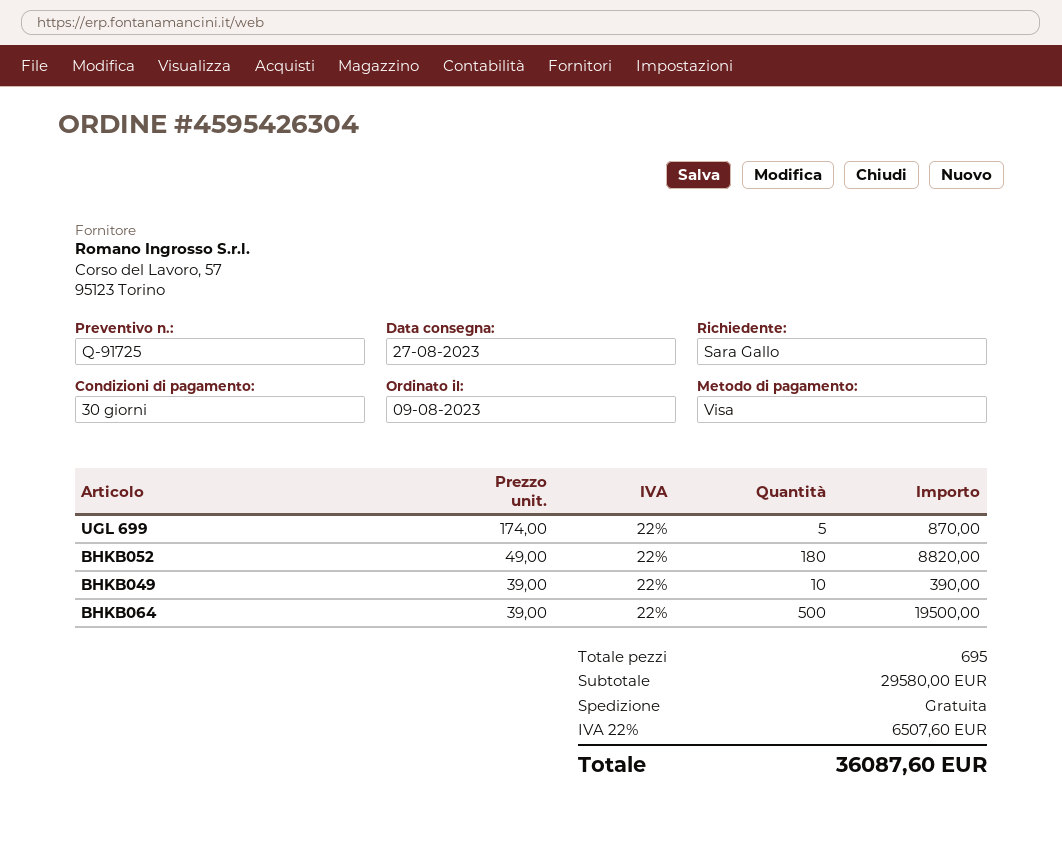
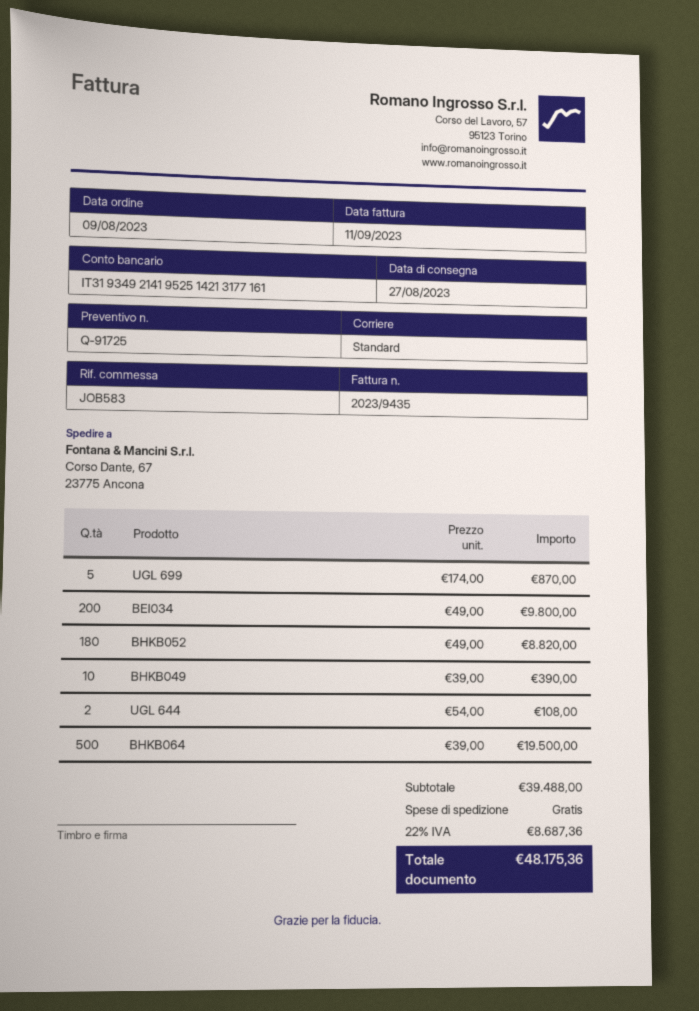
BEI034: none -> 200 x 49.00 = 9800.00
UGL 644: none -> 2 x 54.00 = 108.00
subtotal: 29580.00 -> 39488.00
tax: 22% = 6507.60 -> 22% = 8687.36
total: 36087.60 -> 48175.36

